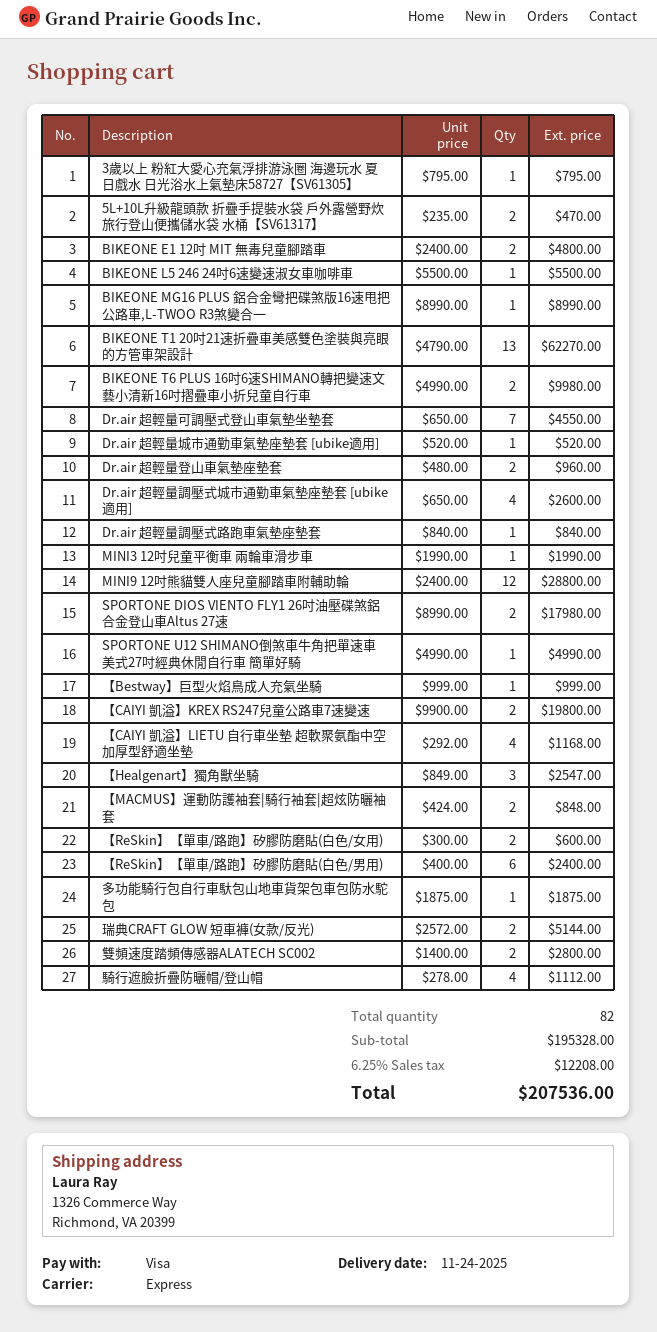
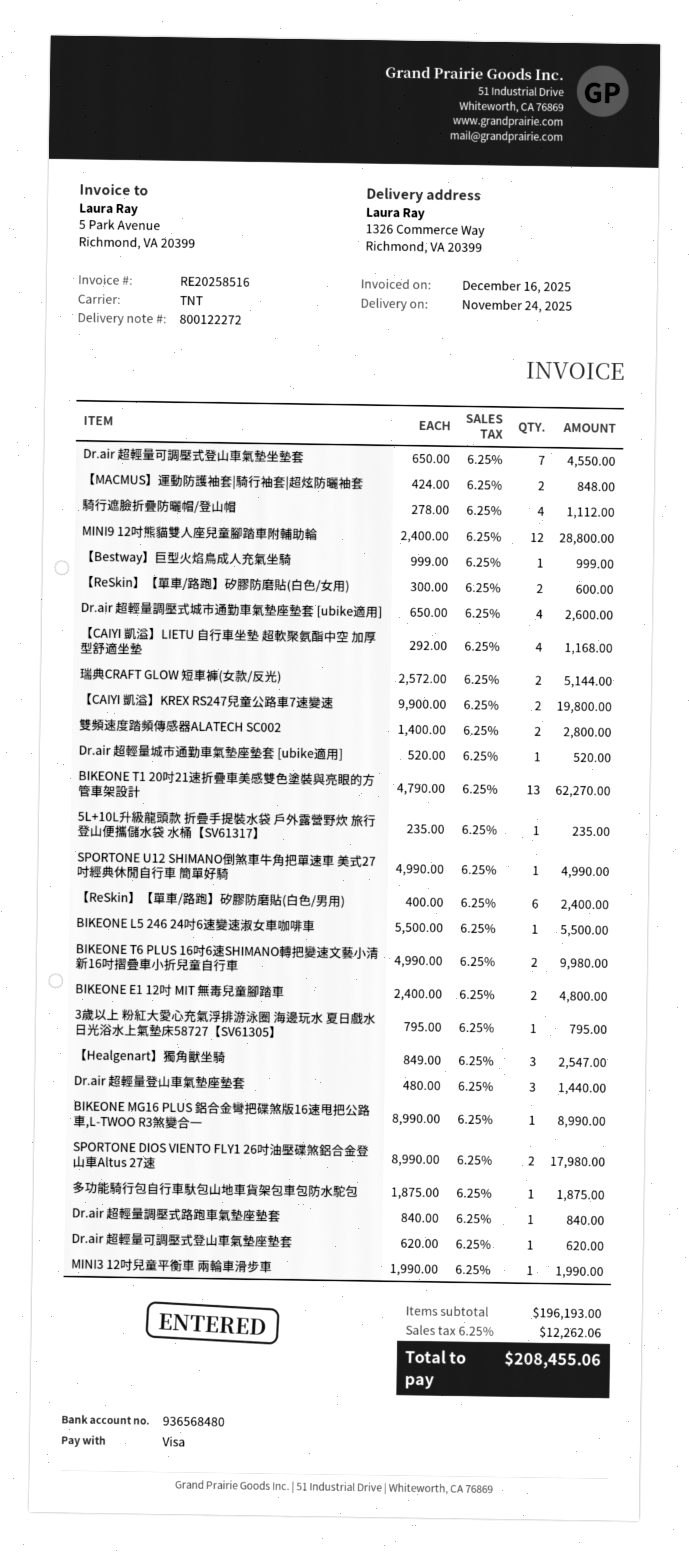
shipping method: express -> TNT
5L+10L升級龍頭款 折疊手提裝水袋 戶外露營野炊 旅行登山便攜儲水袋 水桶【SV61317】: 2 x 235.00 = 470.00 -> 1 x 235.00 = 235.00
Dr.air 超輕量登山車氣墊座墊套: 2 x 480.00 = 960.00 -> 3 x 480.00 = 1440.00
Dr.air 超輕量可調壓式登山車氣墊座墊套: none -> 1 x 620.00 = 620.00
subtotal: 195328.00 -> 196193.00
tax: 6.25% = 12208.00 -> 6.25% = 12262.06
total: 207536.00 -> 208455.06

